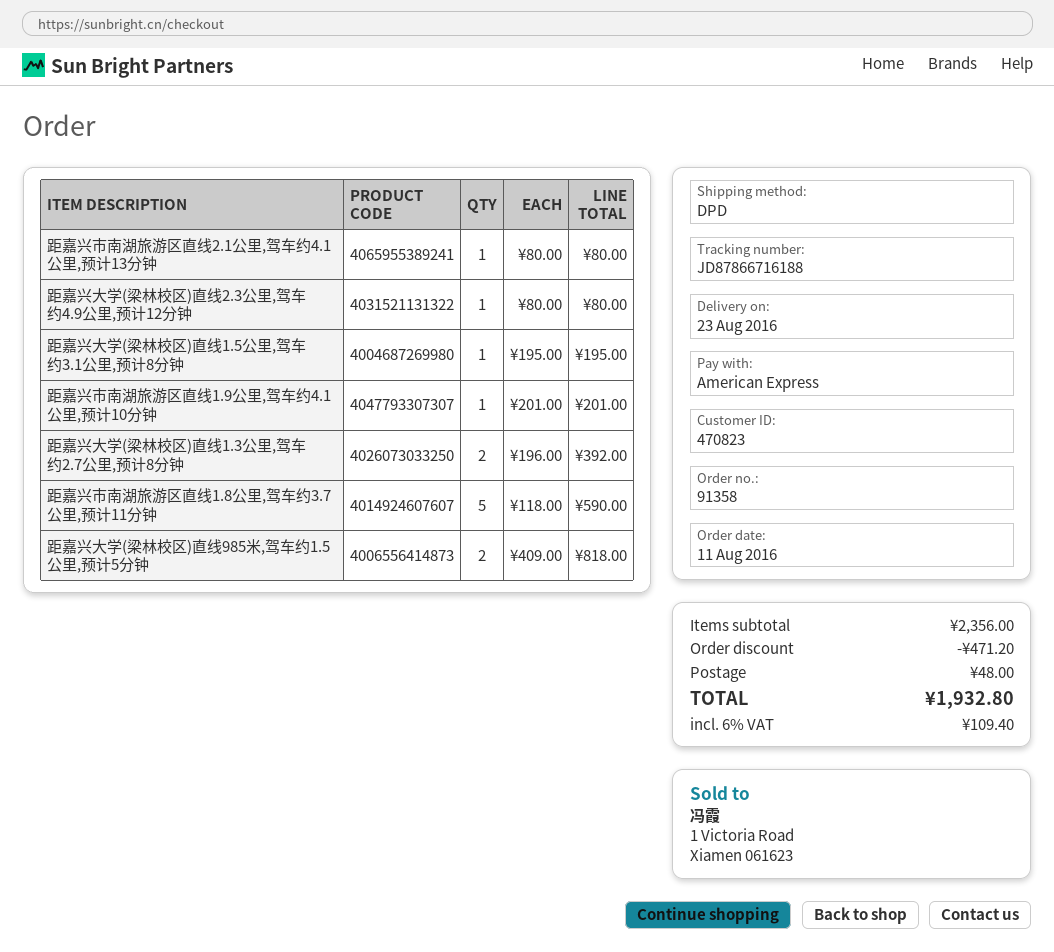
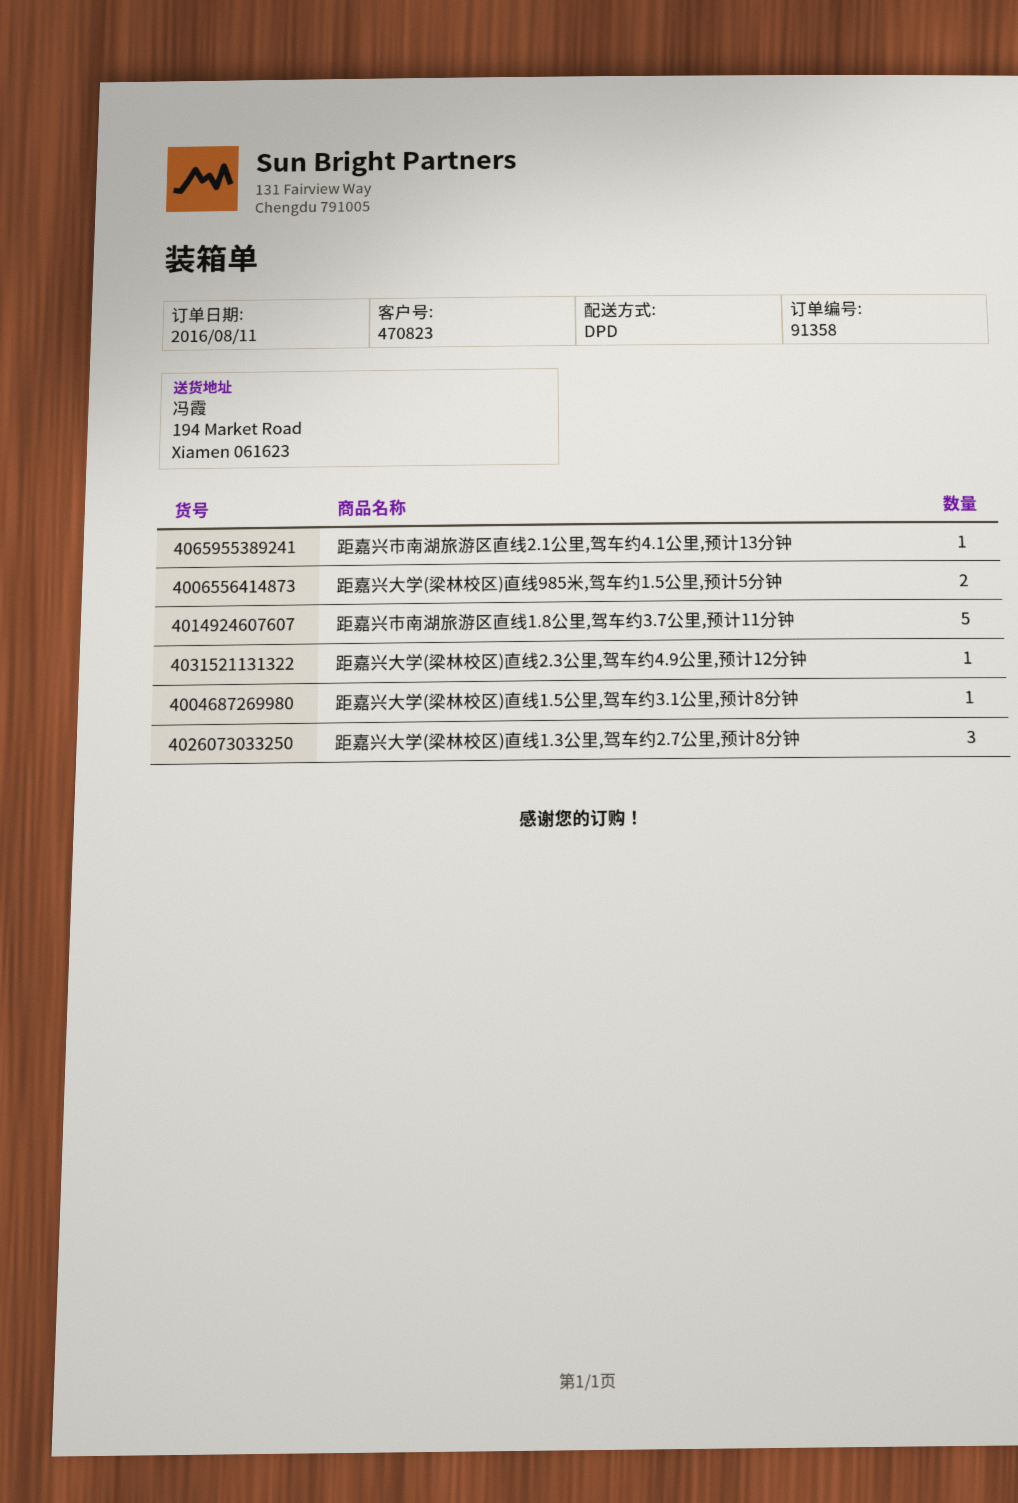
距嘉兴市南湖旅游区直线1.9公里,驾车约4.1公里,预计10分钟: 1 -> none
距嘉兴大学(梁林校区)直线1.3公里,驾车约2.7公里,预计8分钟: 2 -> 3

